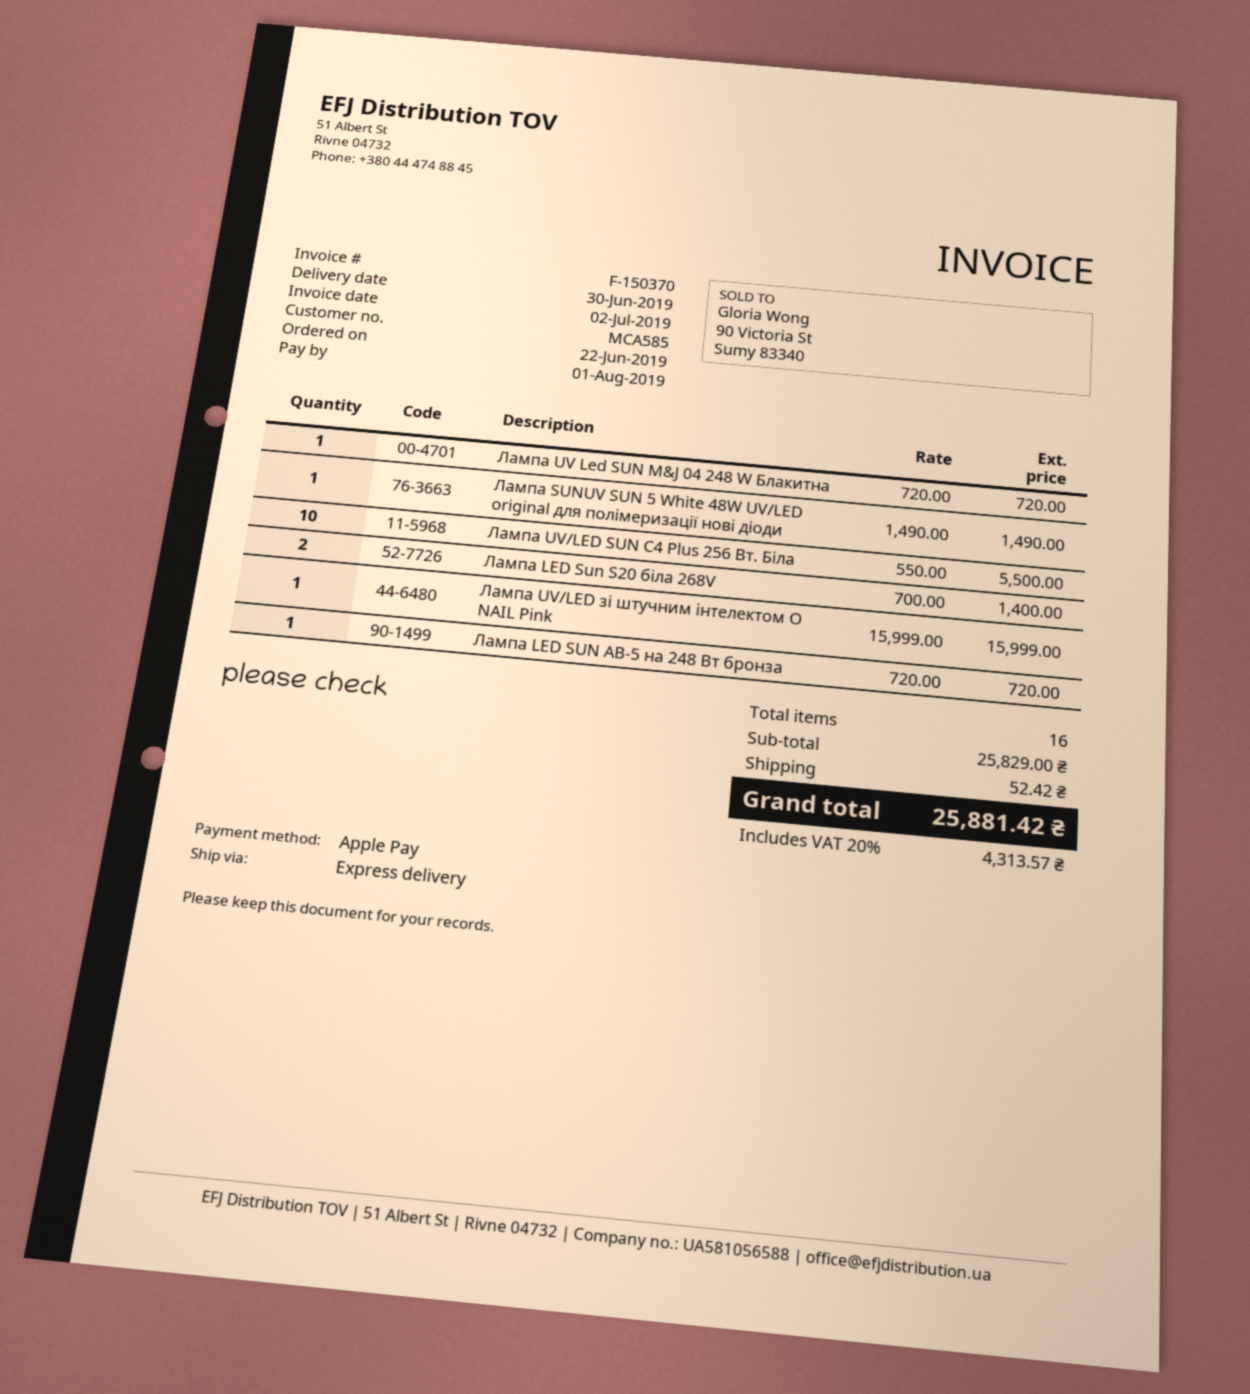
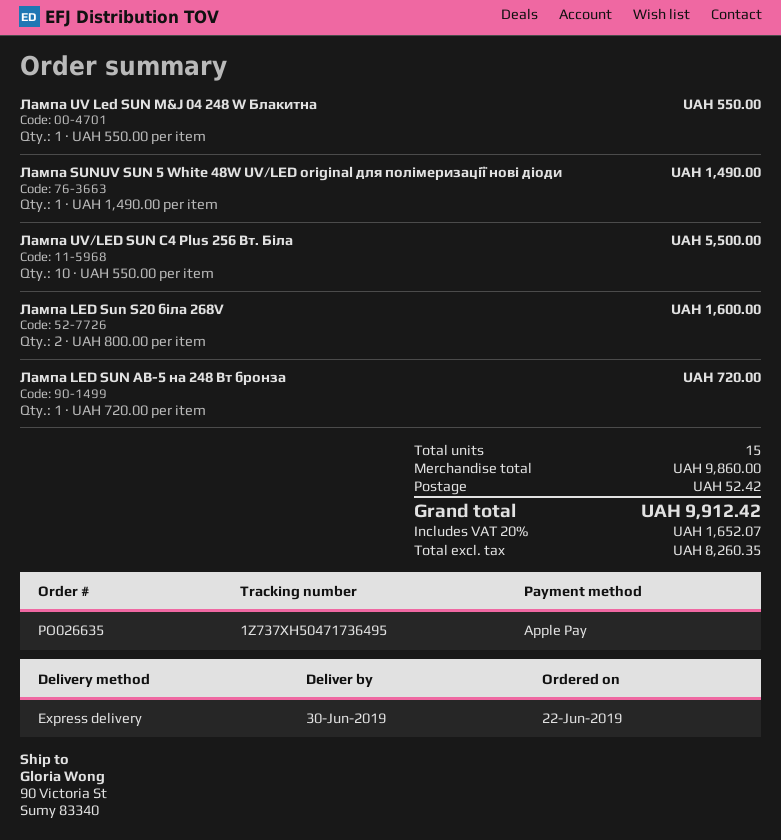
Лампа UV Led SUN M&J 04 248 W Блакитна: 1 x 720.00 = 720.00 -> 1 x 550.00 = 550.00
Лампа LED Sun S20 біла 268V: 2 x 700.00 = 1400.00 -> 2 x 800.00 = 1600.00
Лампа UV/LED зі штучним інтелектом O NAIL Pink: 1 x 15999.00 = 15999.00 -> none
total quantity: 16 -> 15
subtotal: 25829.00 -> 9860.00
tax: 20% = 4313.57 -> 20% = 1652.07
total: 25881.42 -> 9912.42

